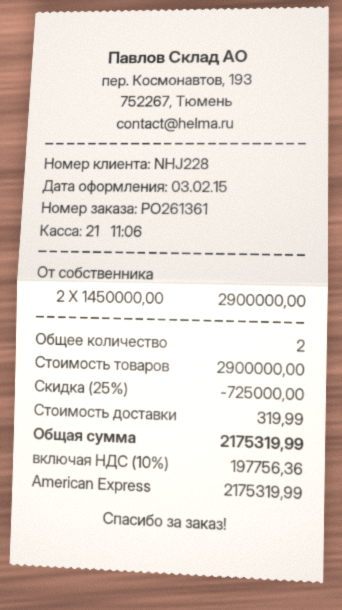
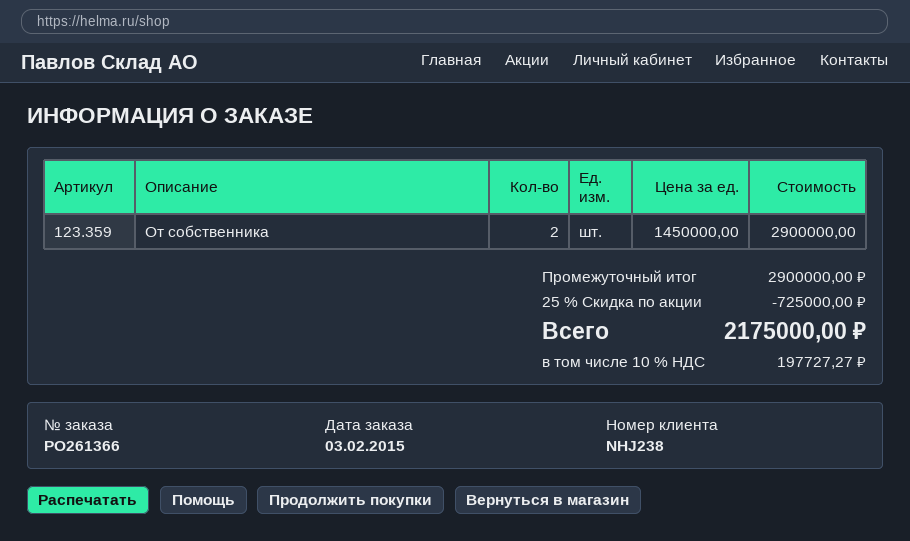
order number: PO261361 -> PO261366
customer number: NHJ228 -> NHJ238
shipping: 319.99 -> none
tax: 10% = 197756.36 -> 10% = 197727.27
total: 2175319.99 -> 2175000.00

